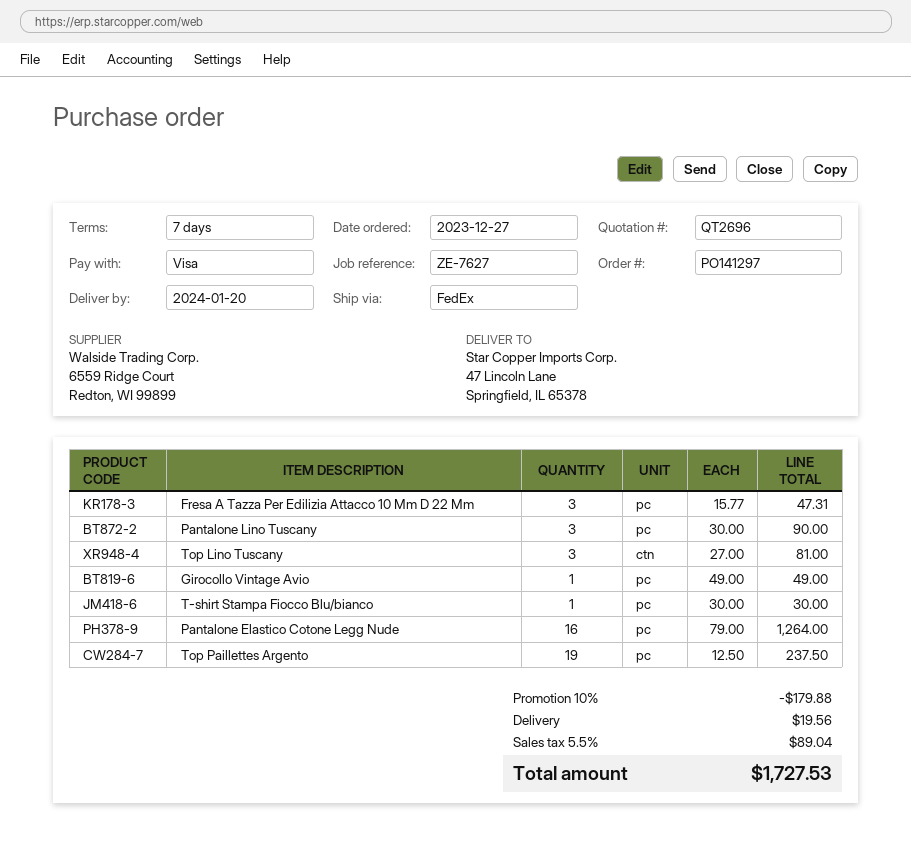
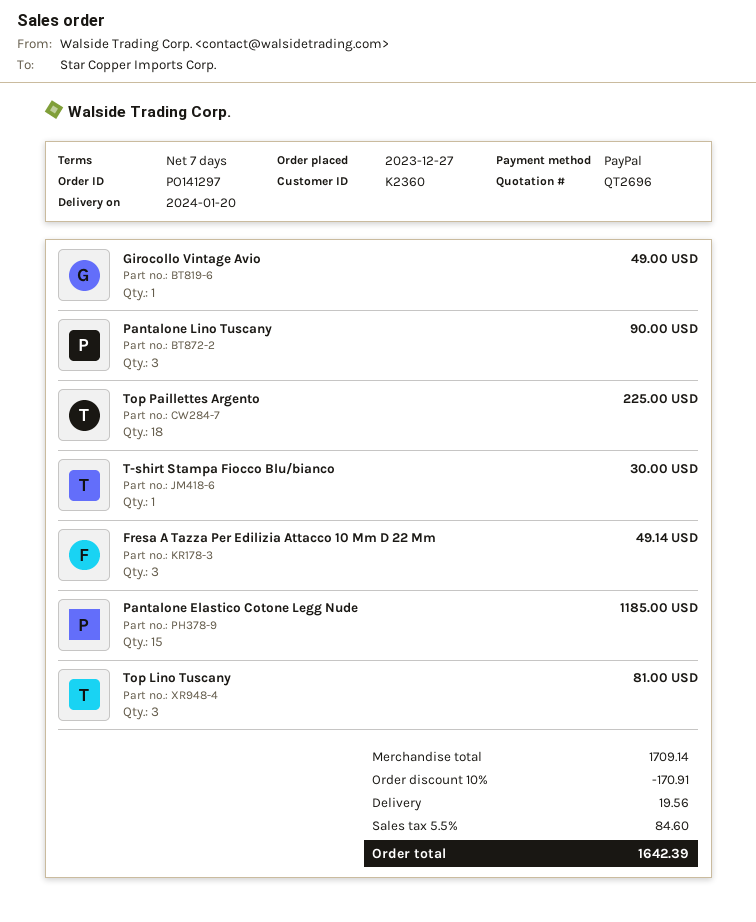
payment method: Visa -> PayPal
Fresa A Tazza Per Edilizia Attacco 10 Mm D 22 Mm: 3 for 47.31 -> 3 for 49.14
Pantalone Elastico Cotone Legg Nude: 16 for 1264.00 -> 15 for 1185.00
Top Paillettes Argento: 19 for 237.50 -> 18 for 225.00
discount: 10% = 179.88 -> 10% = 170.91
tax: 5.5% = 89.04 -> 5.5% = 84.60
total: 1727.53 -> 1642.39

